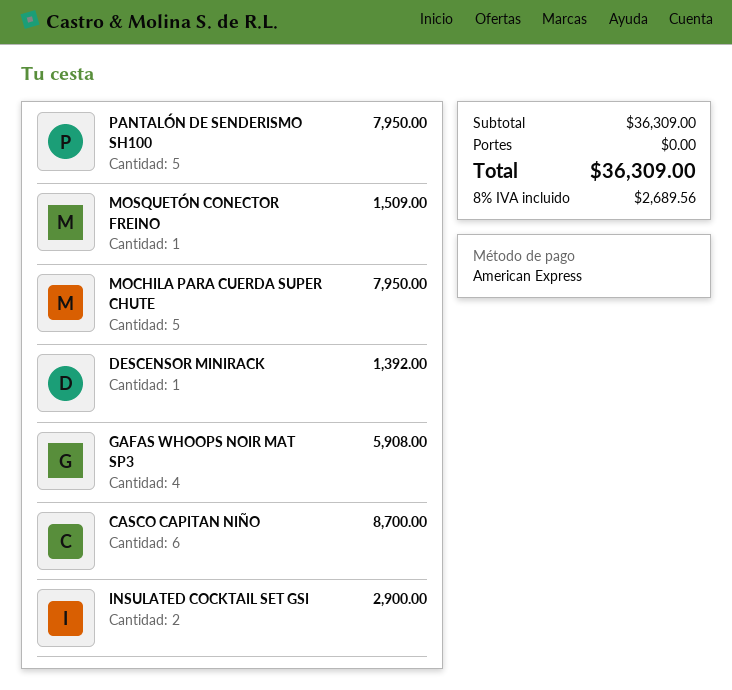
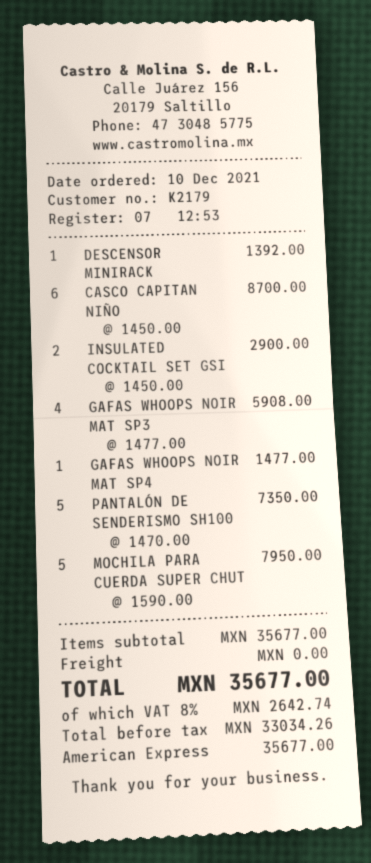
PANTALÓN DE SENDERISMO SH100: 5 for 7950.00 -> 5 for 7350.00
MOSQUETÓN CONECTOR FREINO: 1 for 1509.00 -> none
GAFAS WHOOPS NOIR MAT SP4: none -> 1 for 1477.00
subtotal: 36309.00 -> 35677.00
tax: 8% = 2689.56 -> 8% = 2642.74
total: 36309.00 -> 35677.00

